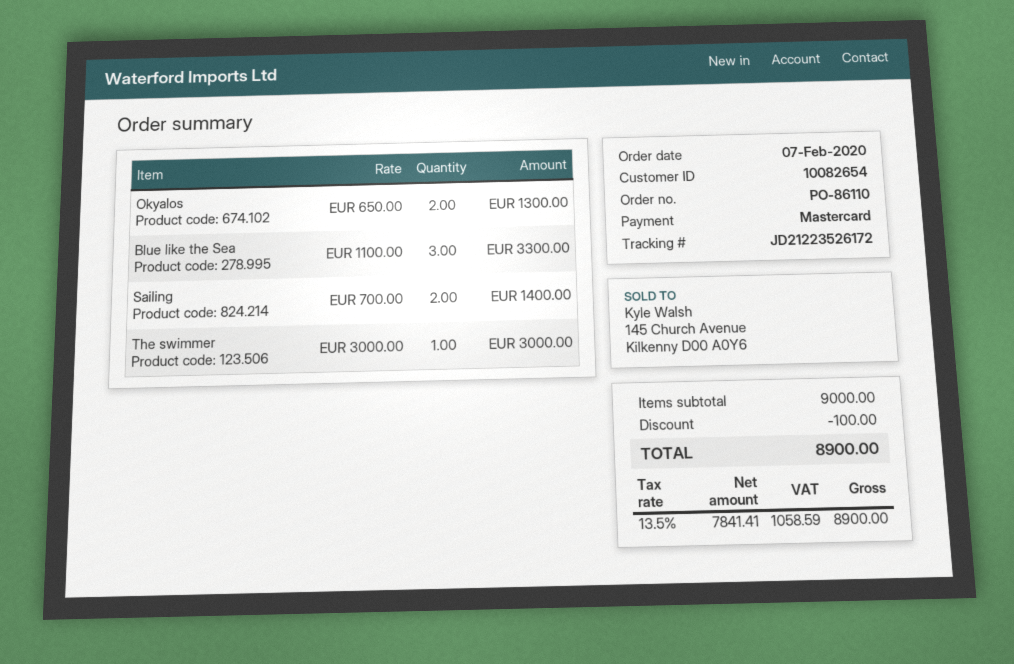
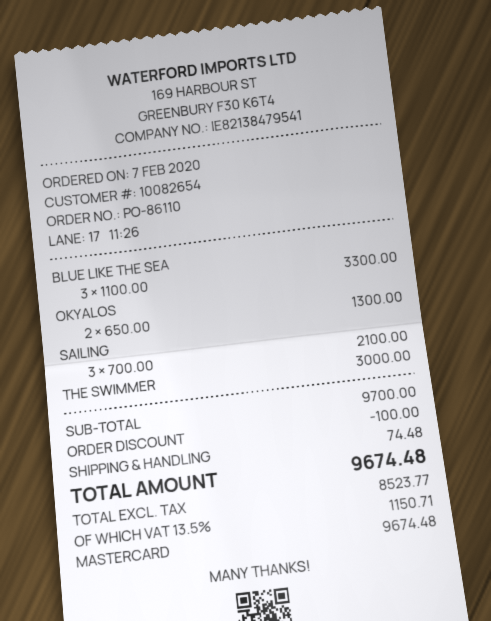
Sailing: 2 x 700.00 = 1400.00 -> 3 x 700.00 = 2100.00
subtotal: 9000.00 -> 9700.00
shipping: none -> 74.48
net: 7841.41 -> 8523.77
tax: 13.5% = 1058.59 -> 13.5% = 1150.71
total: 8900.00 -> 9674.48

